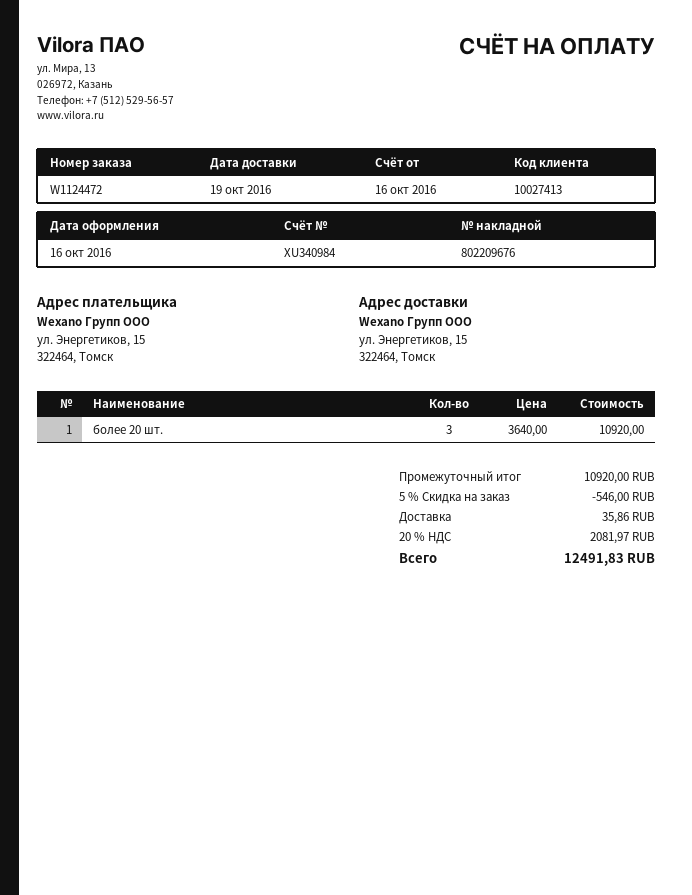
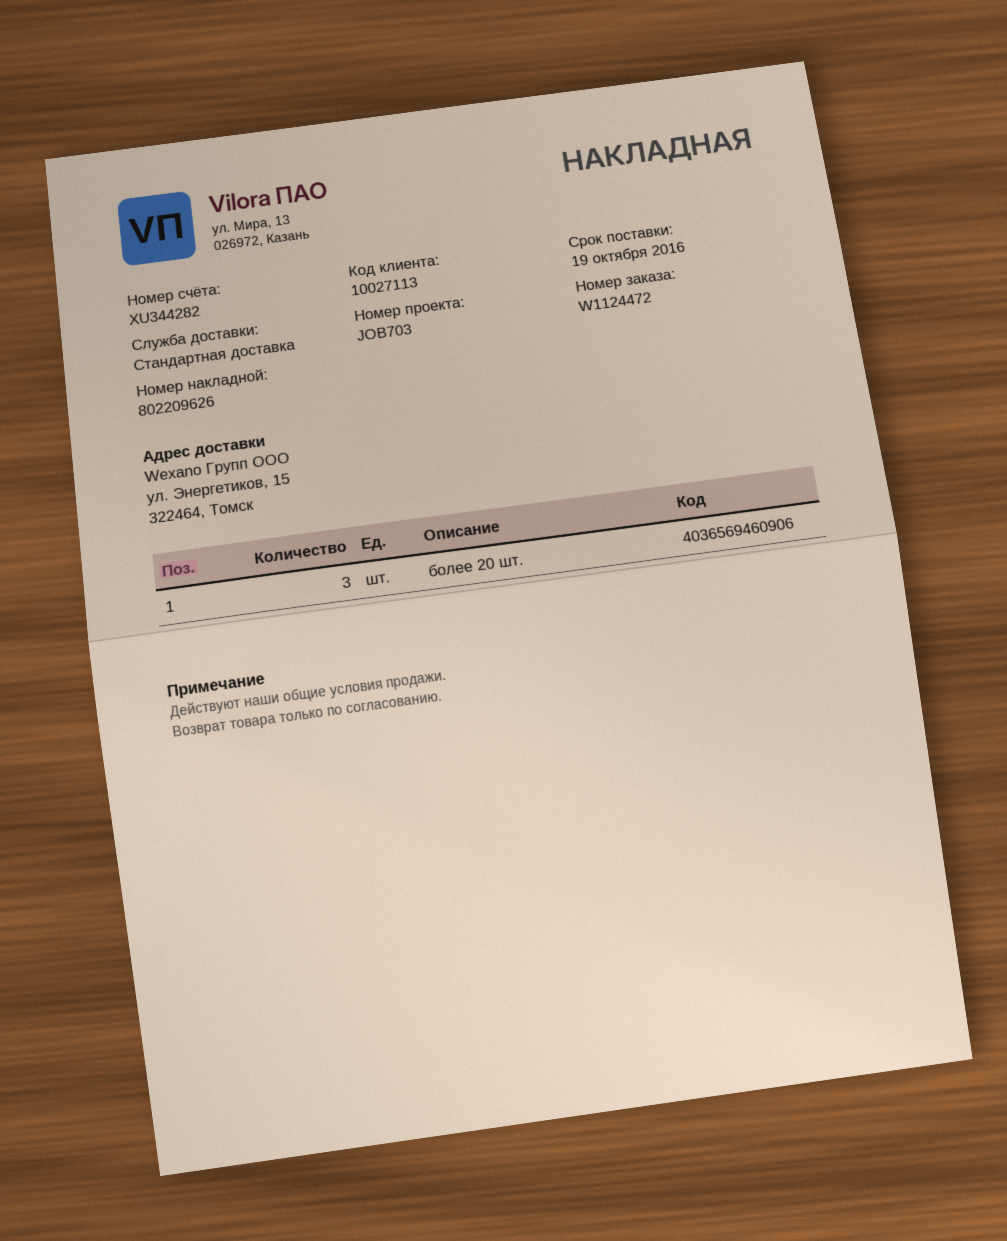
delivery note number: 802209676 -> 802209626
invoice number: XU340984 -> XU344282
customer number: 10027413 -> 10027113

